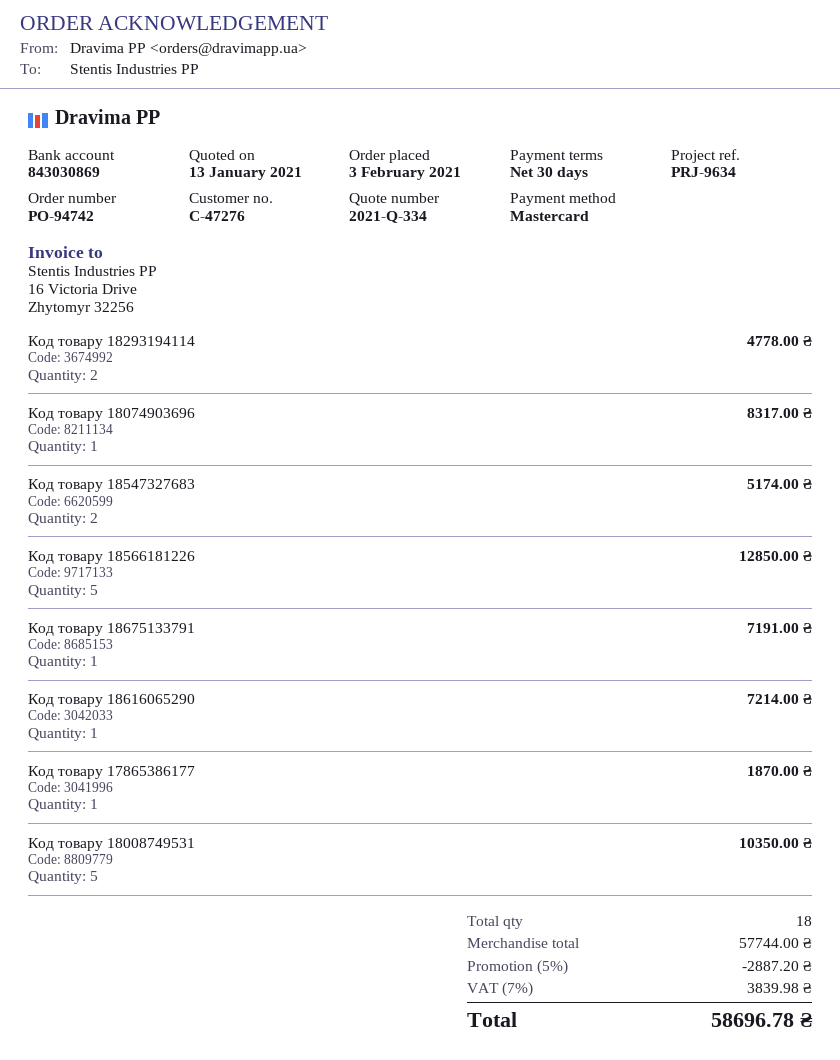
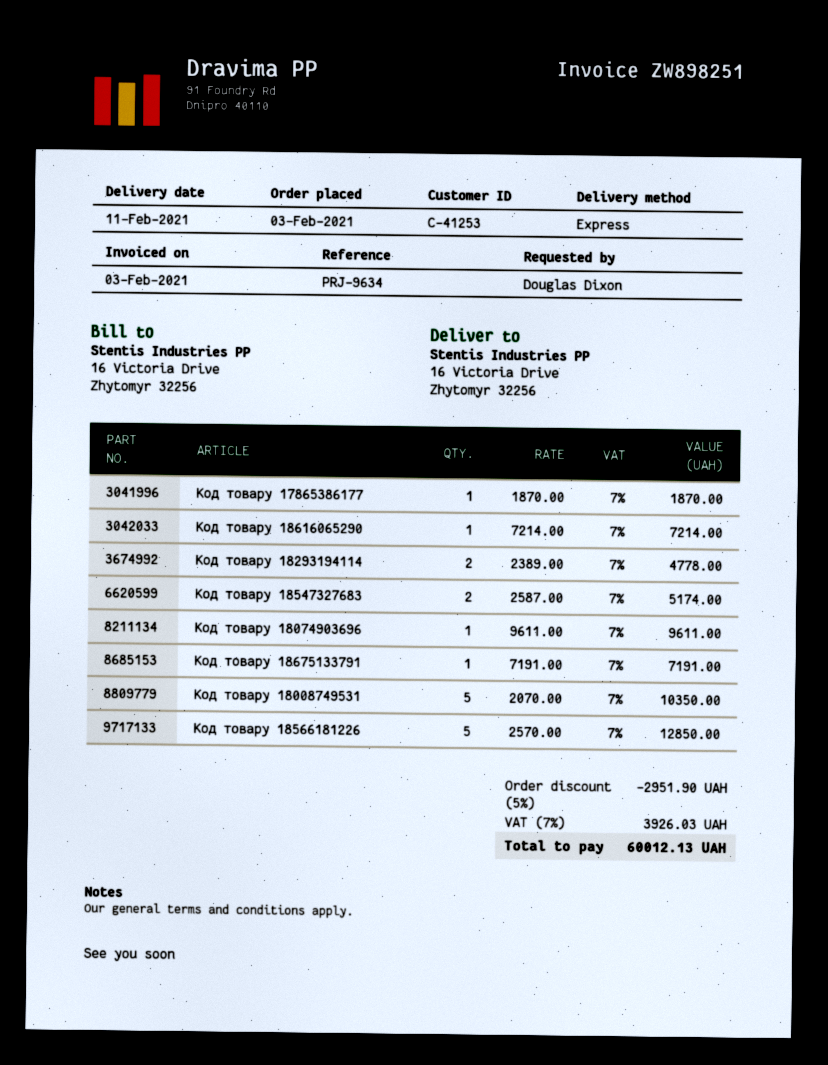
customer number: C-47276 -> C-41253
Код товару 18074903696: 1 for 8317.00 -> 1 for 9611.00
discount: 5% = 2887.20 -> 5% = 2951.90
tax: 7% = 3839.98 -> 7% = 3926.03
total: 58696.78 -> 60012.13

